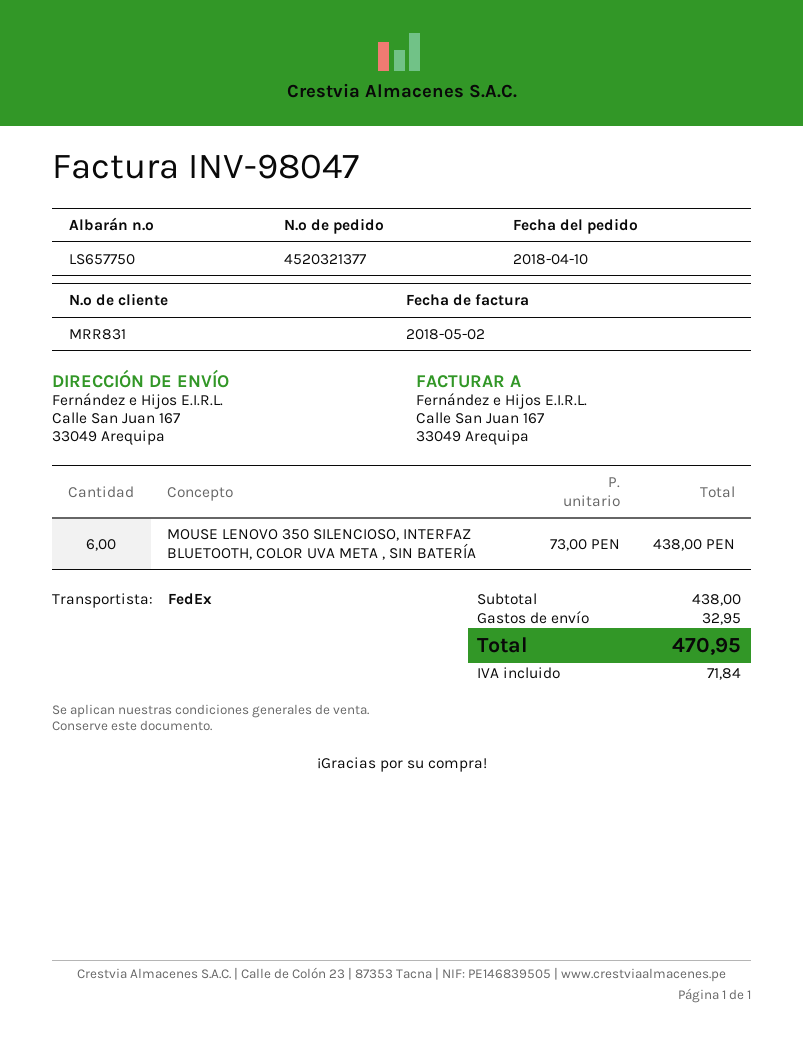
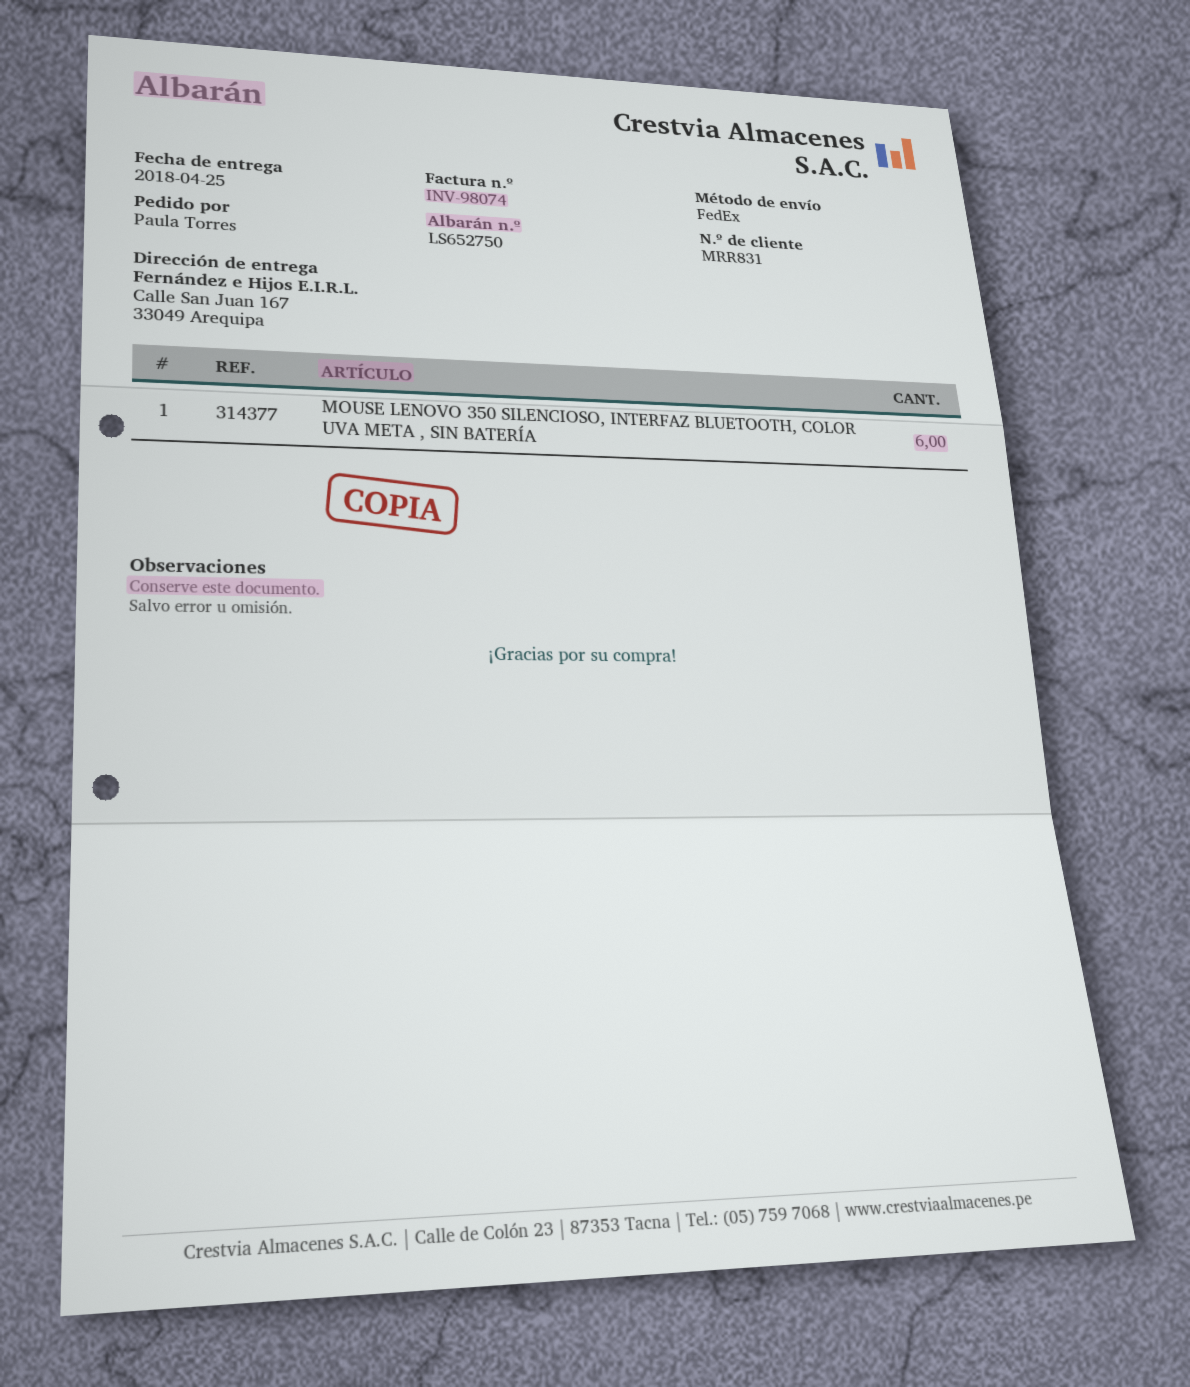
delivery note number: LS657750 -> LS652750
invoice number: INV-98047 -> INV-98074

